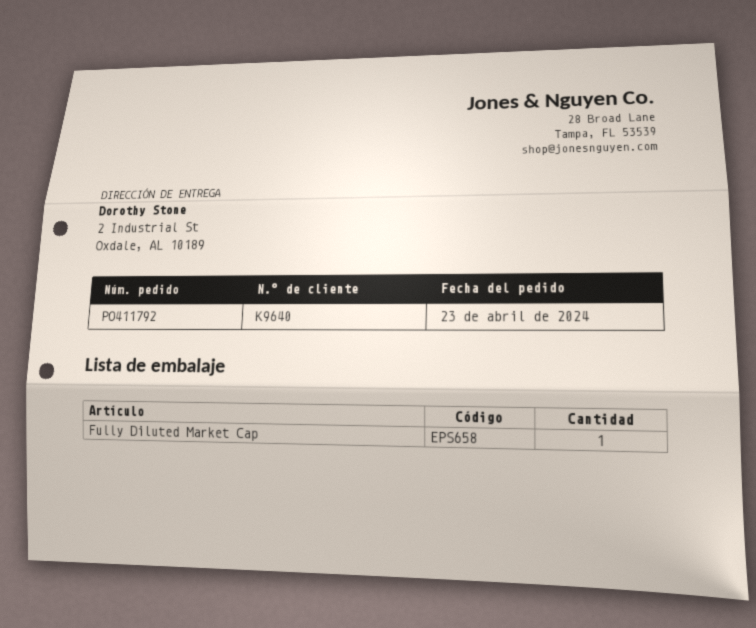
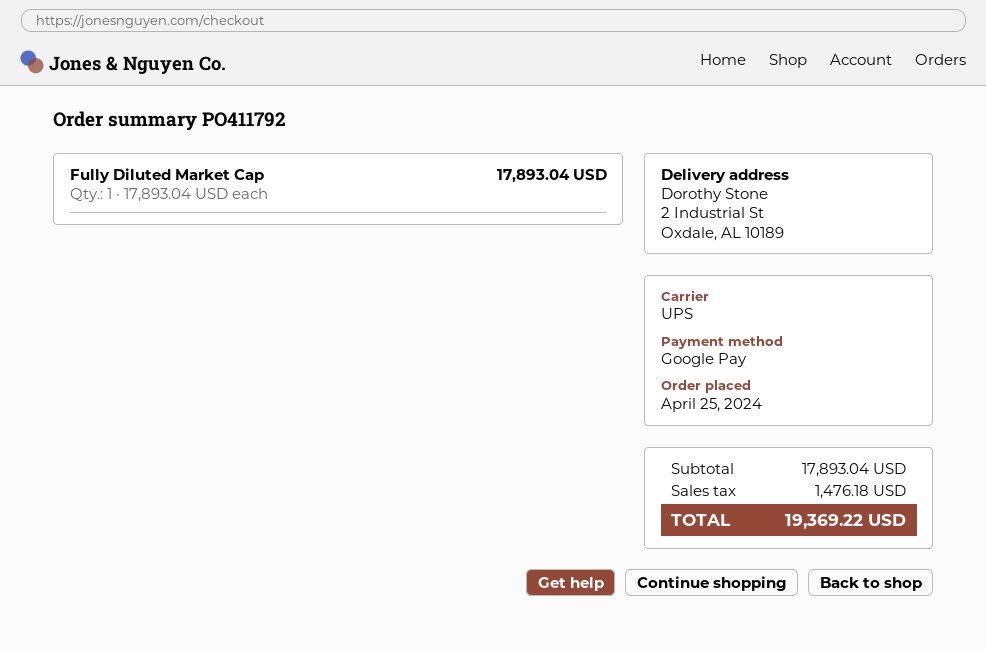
order date: 2024-04-23 -> 2024-04-25

